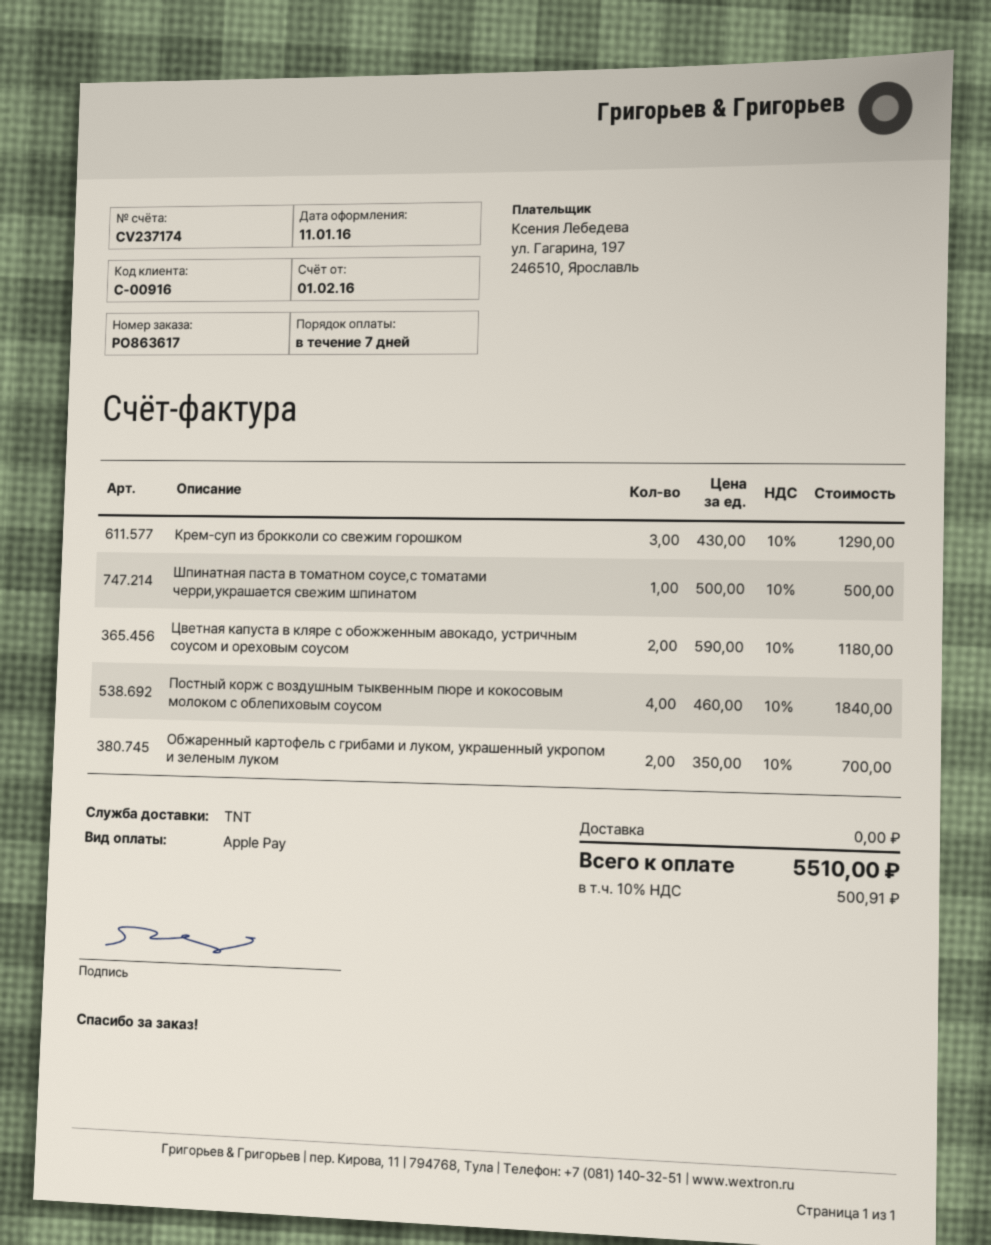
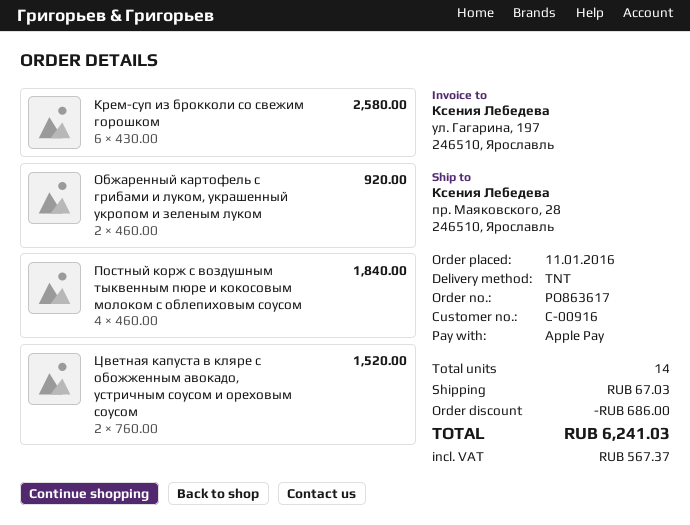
Крем-суп из брокколи со свежим горошком: 3 x 430.00 = 1290.00 -> 6 x 430.00 = 2580.00
Шпинатная паста в томатном соусе,с томатами черри,украшается свежим шпинатом: 1 x 500.00 = 500.00 -> none
Цветная капуста в кляре с обожженным авокадо, устричным соусом и ореховым соусом: 2 x 590.00 = 1180.00 -> 2 x 760.00 = 1520.00
Обжаренный картофель с грибами и луком, украшенный укропом и зеленым луком: 2 x 350.00 = 700.00 -> 2 x 460.00 = 920.00
discount: none -> 686.00
shipping: 0.00 -> 67.03
tax: 500.91 -> 567.37
total: 5510.00 -> 6241.03

